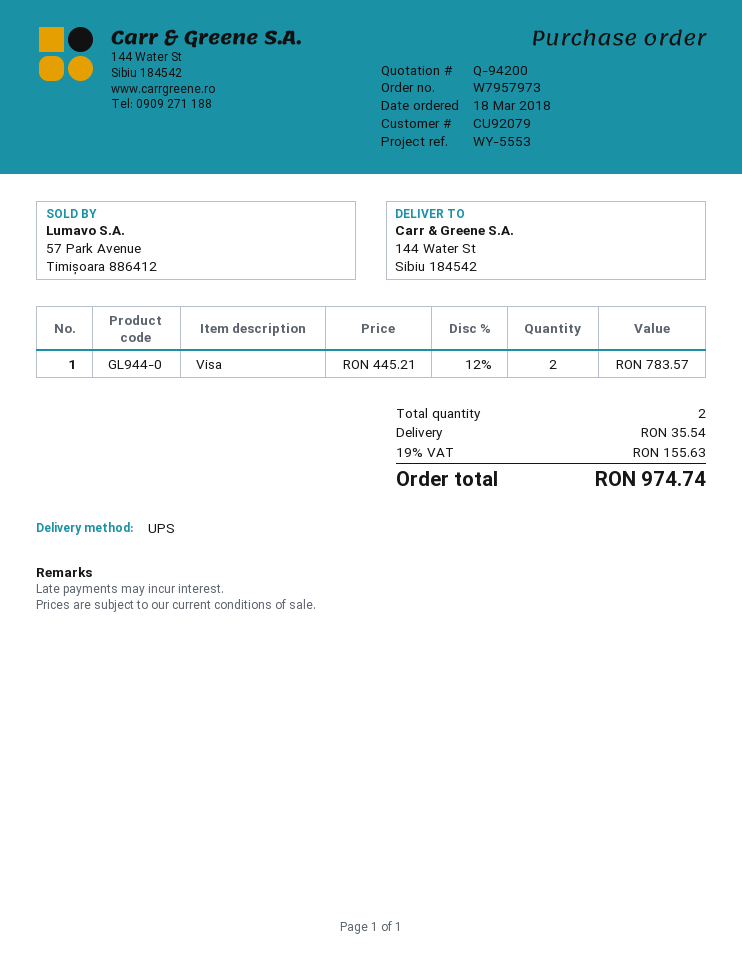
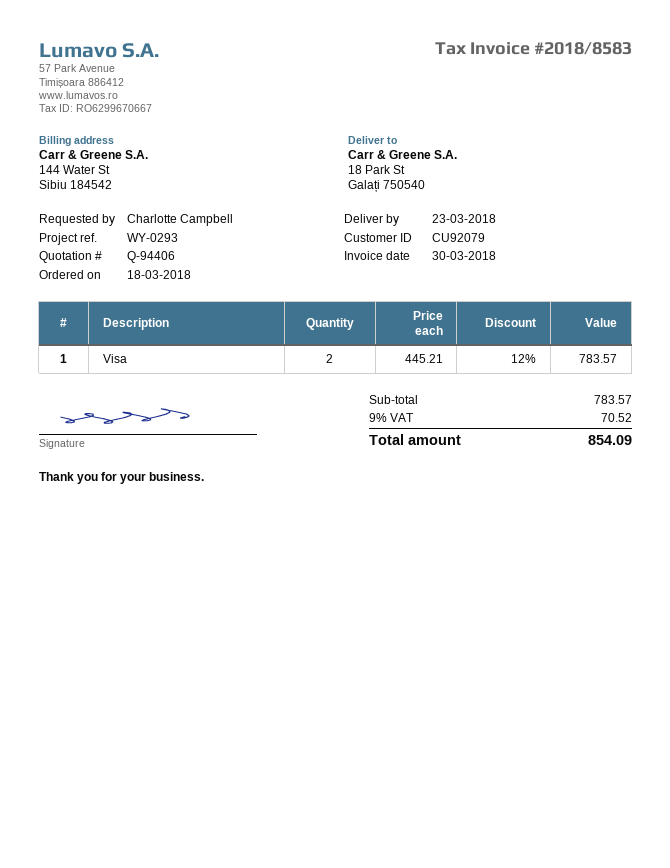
quote number: Q-94200 -> Q-94406
reference: WY-5553 -> WY-0293
ship to: 144 Water St, Sibiu 184542 -> 18 Park St, Galați 750540
shipping: 35.54 -> none
tax: 19% = 155.63 -> 9% = 70.52
total: 974.74 -> 854.09

